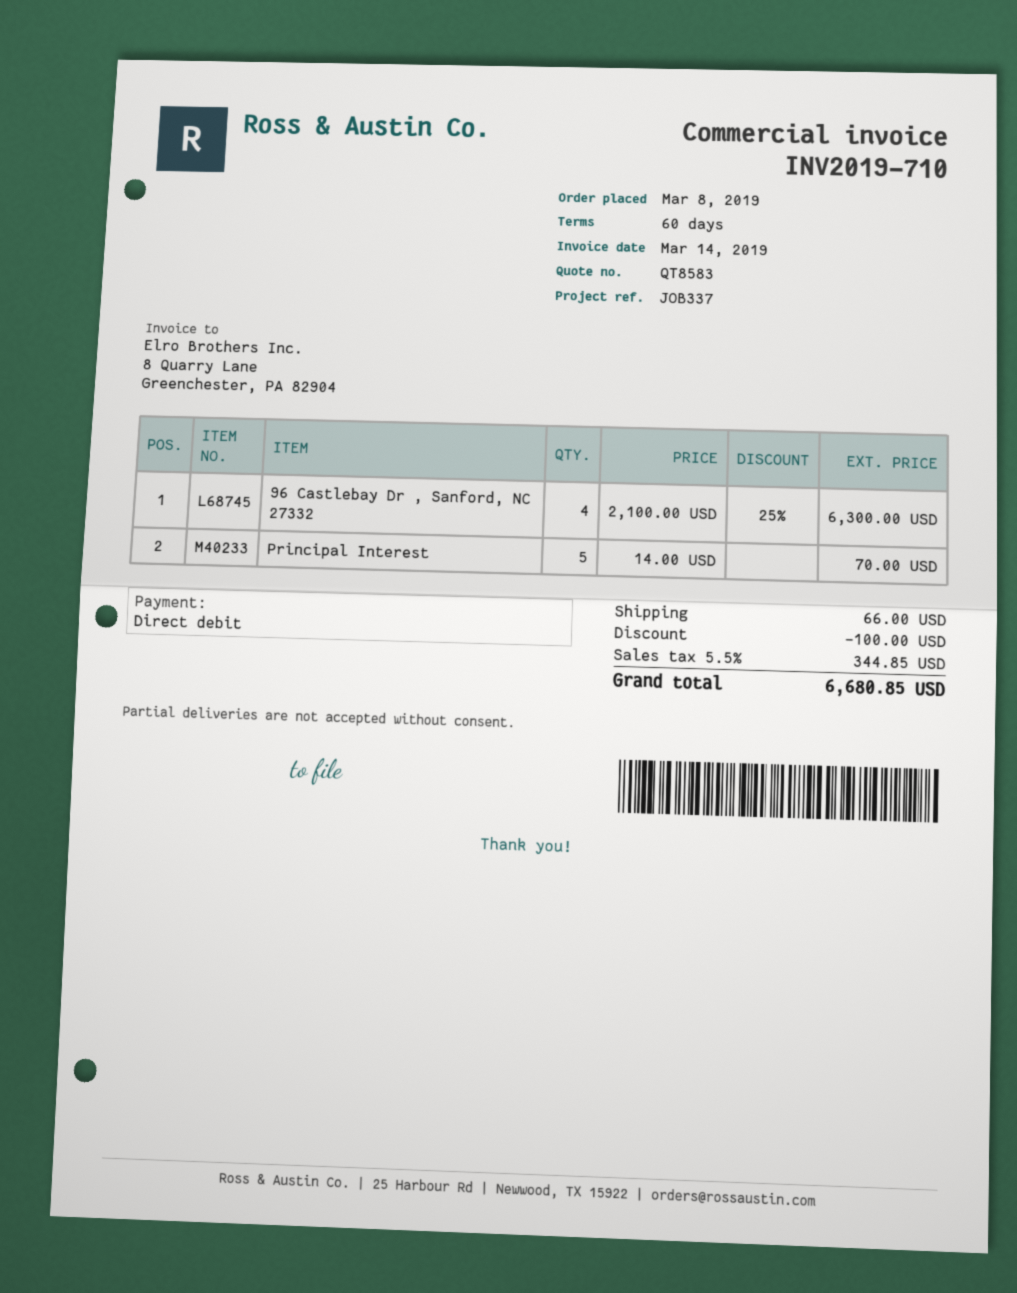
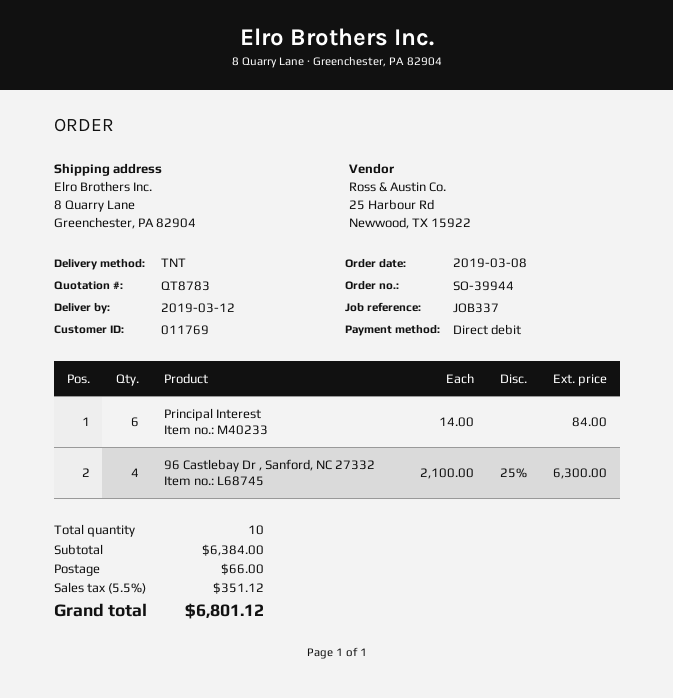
quote number: QT8583 -> QT8783
Principal Interest: 5 x 14.00 = 70.00 -> 6 x 14.00 = 84.00
discount: 100.00 -> none
tax: 5.5% = 344.85 -> 5.5% = 351.12
total: 6680.85 -> 6801.12

